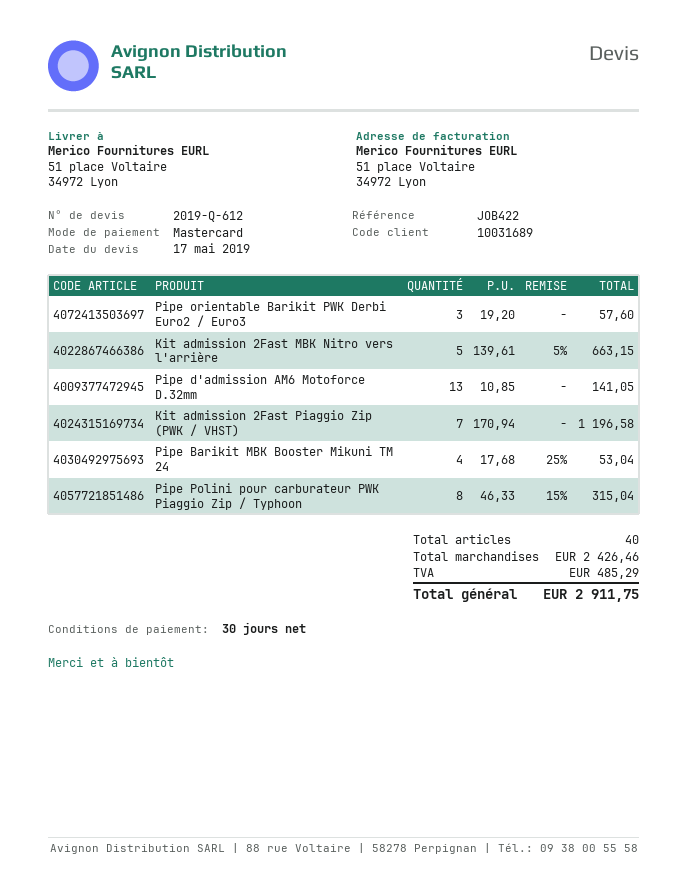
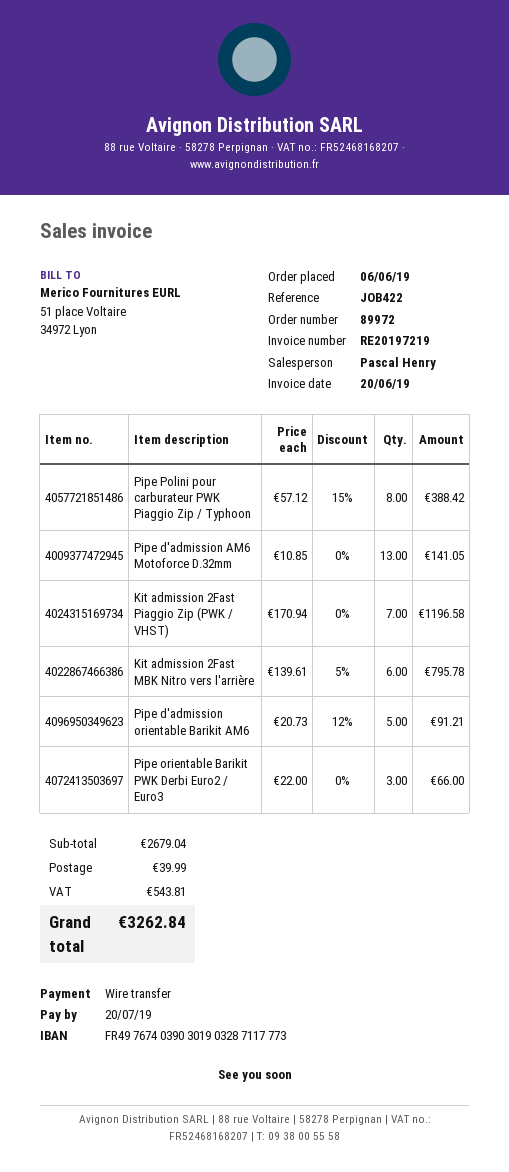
payment method: Mastercard -> bank transfer
Pipe orientable Barikit PWK Derbi Euro2 / Euro3: 3 x 19.20 = 57.60 -> 3 x 22.00 = 66.00
Kit admission 2Fast MBK Nitro vers l'arrière: 5 x 139.61 - 5% = 663.15 -> 6 x 139.61 - 5% = 795.78
Pipe Barikit MBK Booster Mikuni TM 24: 4 x 17.68 - 25% = 53.04 -> none
Pipe Polini pour carburateur PWK Piaggio Zip / Typhoon: 8 x 46.33 - 15% = 315.04 -> 8 x 57.12 - 15% = 388.42
Pipe d'admission orientable Barikit AM6: none -> 5 x 20.73 - 12% = 91.21
subtotal: 2426.46 -> 2679.04
shipping: none -> 39.99
tax: 485.29 -> 543.81
total: 2911.75 -> 3262.84

